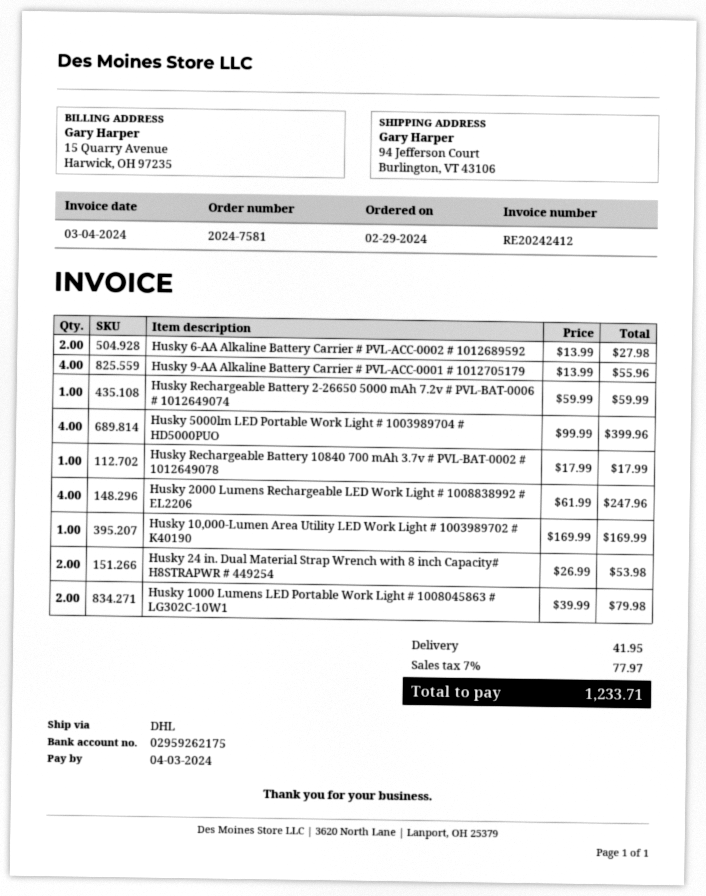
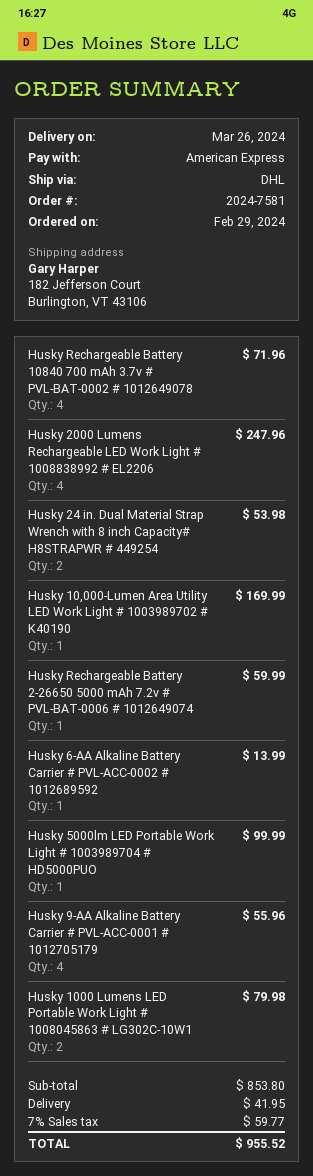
ship to: 94 Jefferson Court, Burlington, VT 43106 -> 182 Jefferson Court, Burlington, VT 43106
Husky 6-AA Alkaline Battery Carrier # PVL-ACC-0002 # 1012689592: 2 for 27.98 -> 1 for 13.99
Husky 5000lm LED Portable Work Light # 1003989704 # HD5000PUO: 4 for 399.96 -> 1 for 99.99
Husky Rechargeable Battery 10840 700 mAh 3.7v # PVL-BAT-0002 # 1012649078: 1 for 17.99 -> 4 for 71.96
tax: 7% = 77.97 -> 7% = 59.77
total: 1233.71 -> 955.52

